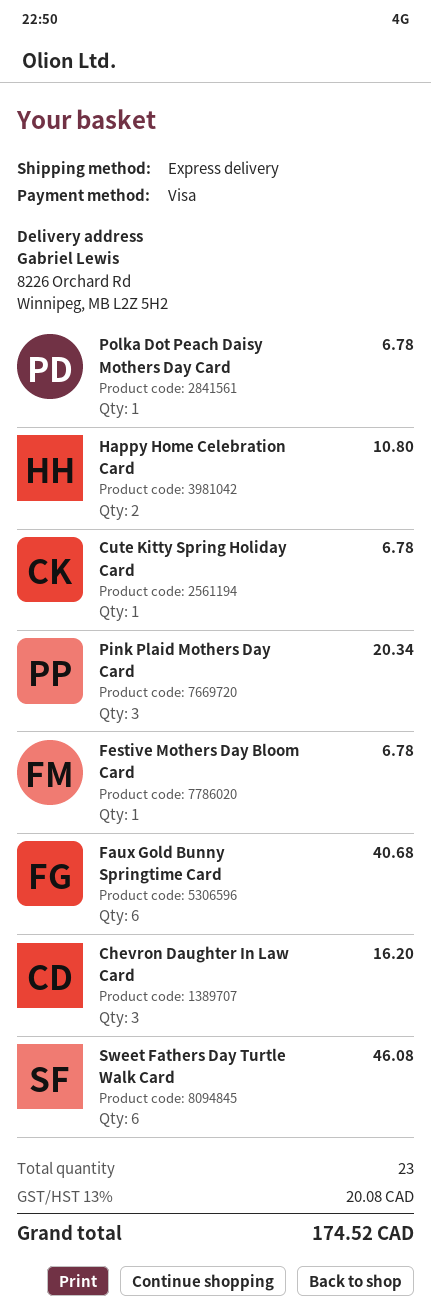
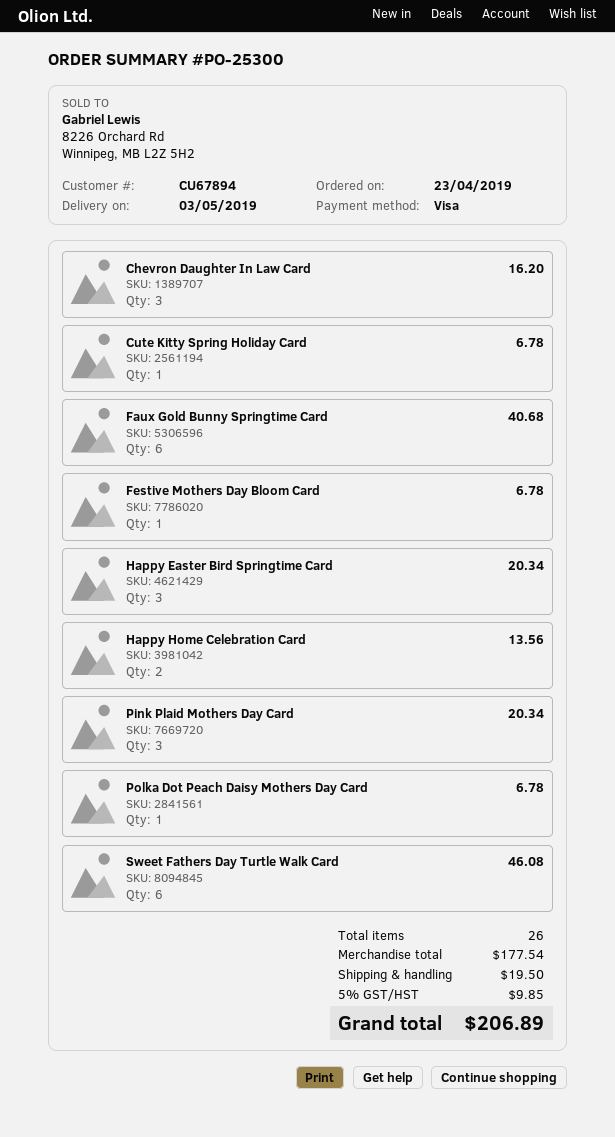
Happy Home Celebration Card: 2 for 10.80 -> 2 for 13.56
Happy Easter Bird Springtime Card: none -> 3 for 20.34
total quantity: 23 -> 26
shipping: none -> 19.50
tax: 13% = 20.08 -> 5% = 9.85
total: 174.52 -> 206.89

